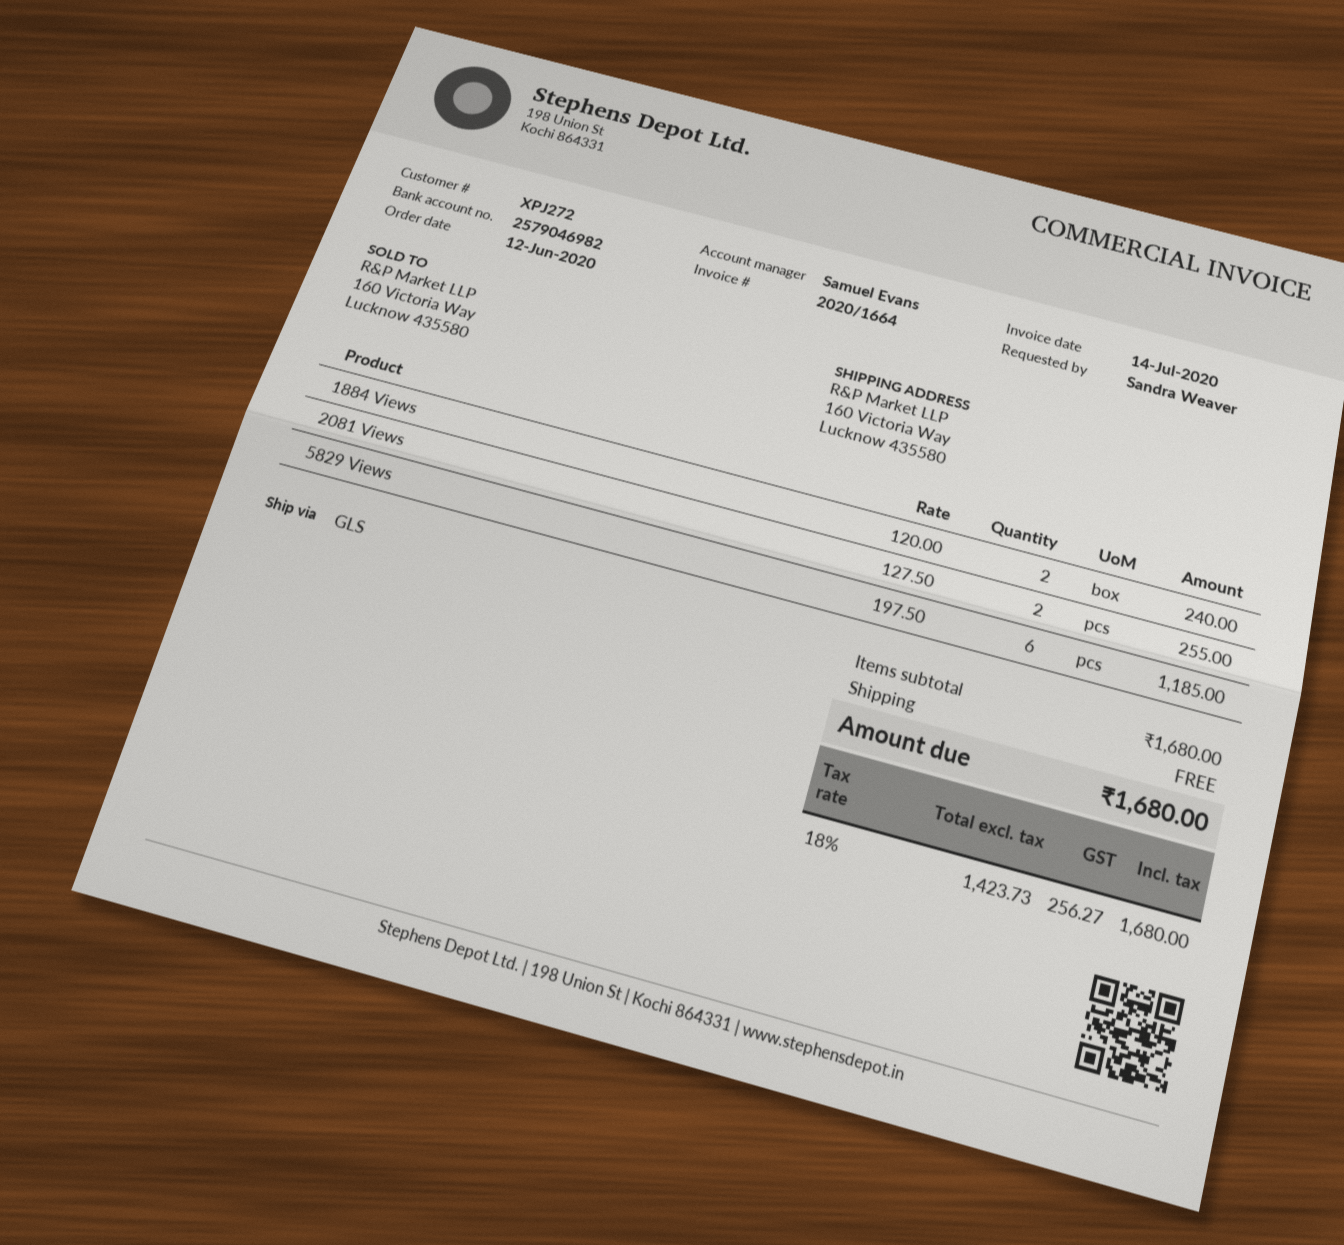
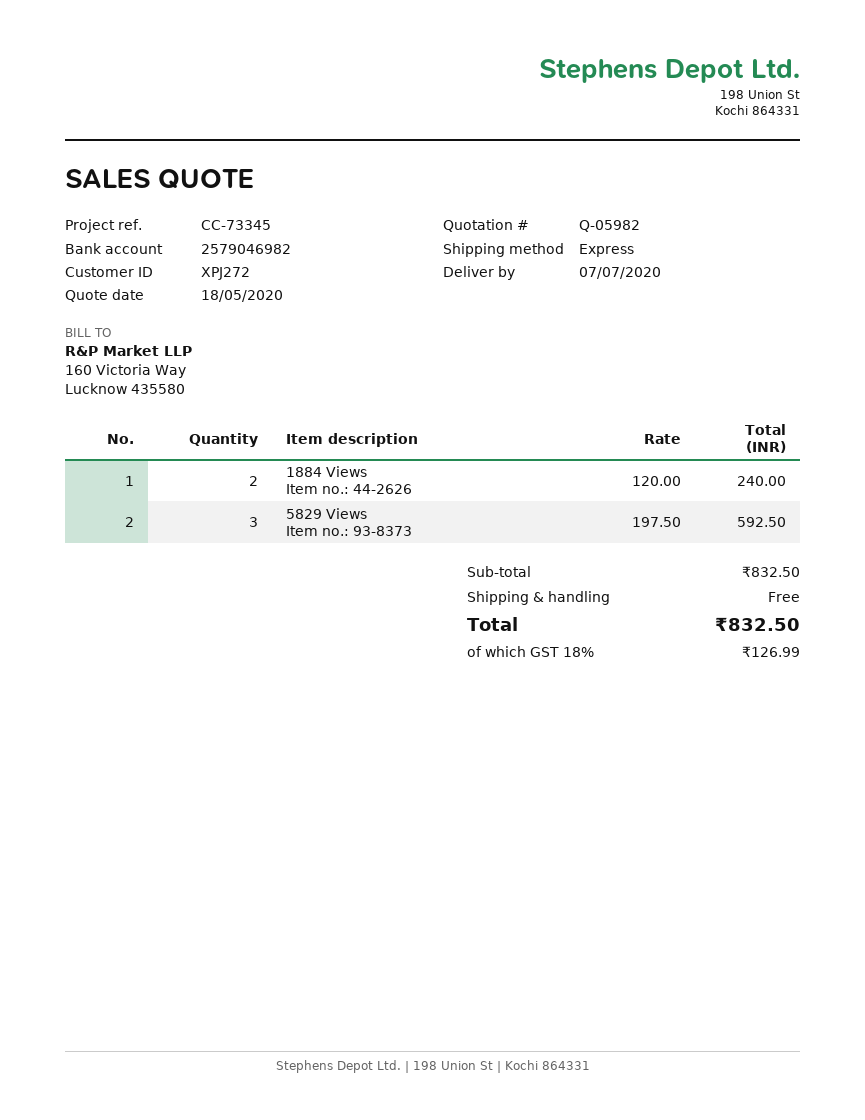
shipping method: GLS -> express
2081 Views: 2 x 127.50 = 255.00 -> none
5829 Views: 6 x 197.50 = 1185.00 -> 3 x 197.50 = 592.50
subtotal: 1680.00 -> 832.50
tax: 18% = 256.27 -> 18% = 126.99
total: 1680.00 -> 832.50

